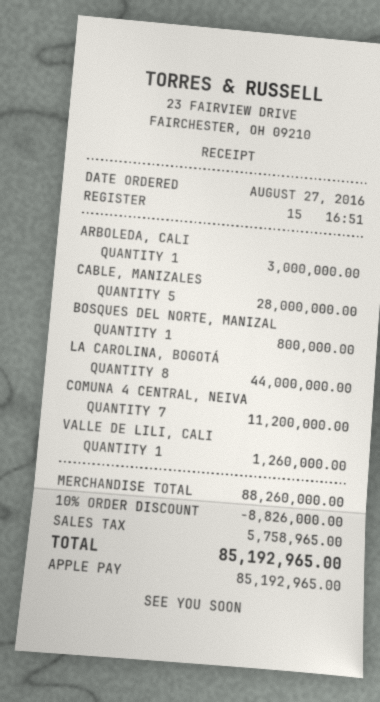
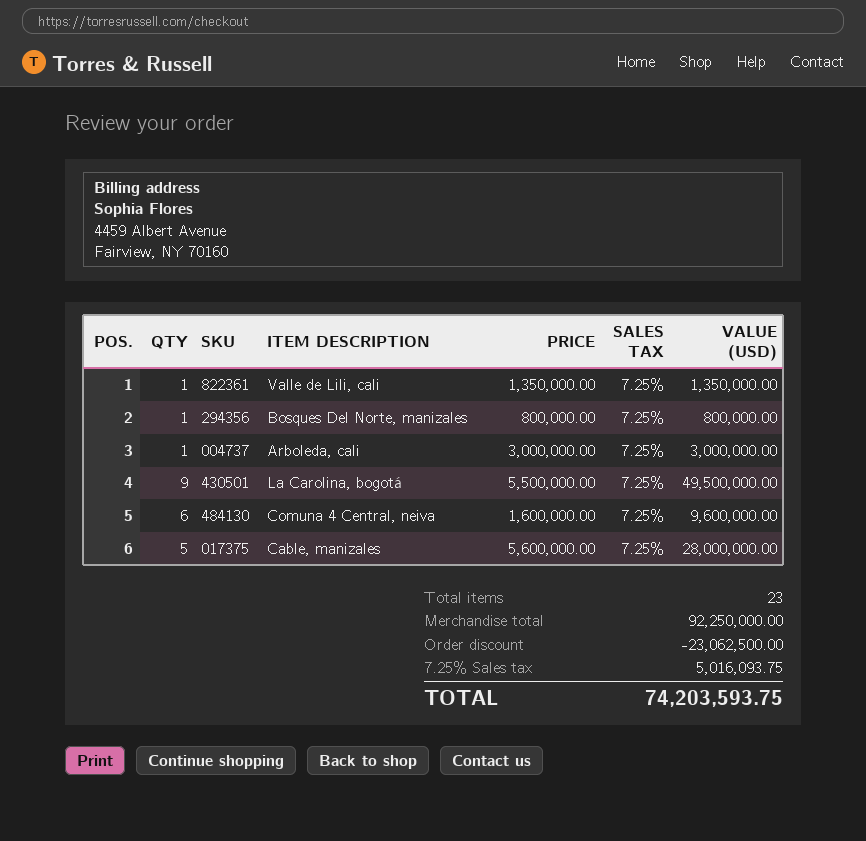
LA CAROLINA, BOGOTÁ: 8 for 44000000.00 -> 9 for 49500000.00
COMUNA 4 CENTRAL, NEIVA: 7 for 11200000.00 -> 6 for 9600000.00
VALLE DE LILI, CALI: 1 for 1260000.00 -> 1 for 1350000.00
subtotal: 88260000.00 -> 92250000.00
discount: 8826000.00 -> 23062500.00
tax: 5758965.00 -> 5016093.75
total: 85192965.00 -> 74203593.75

